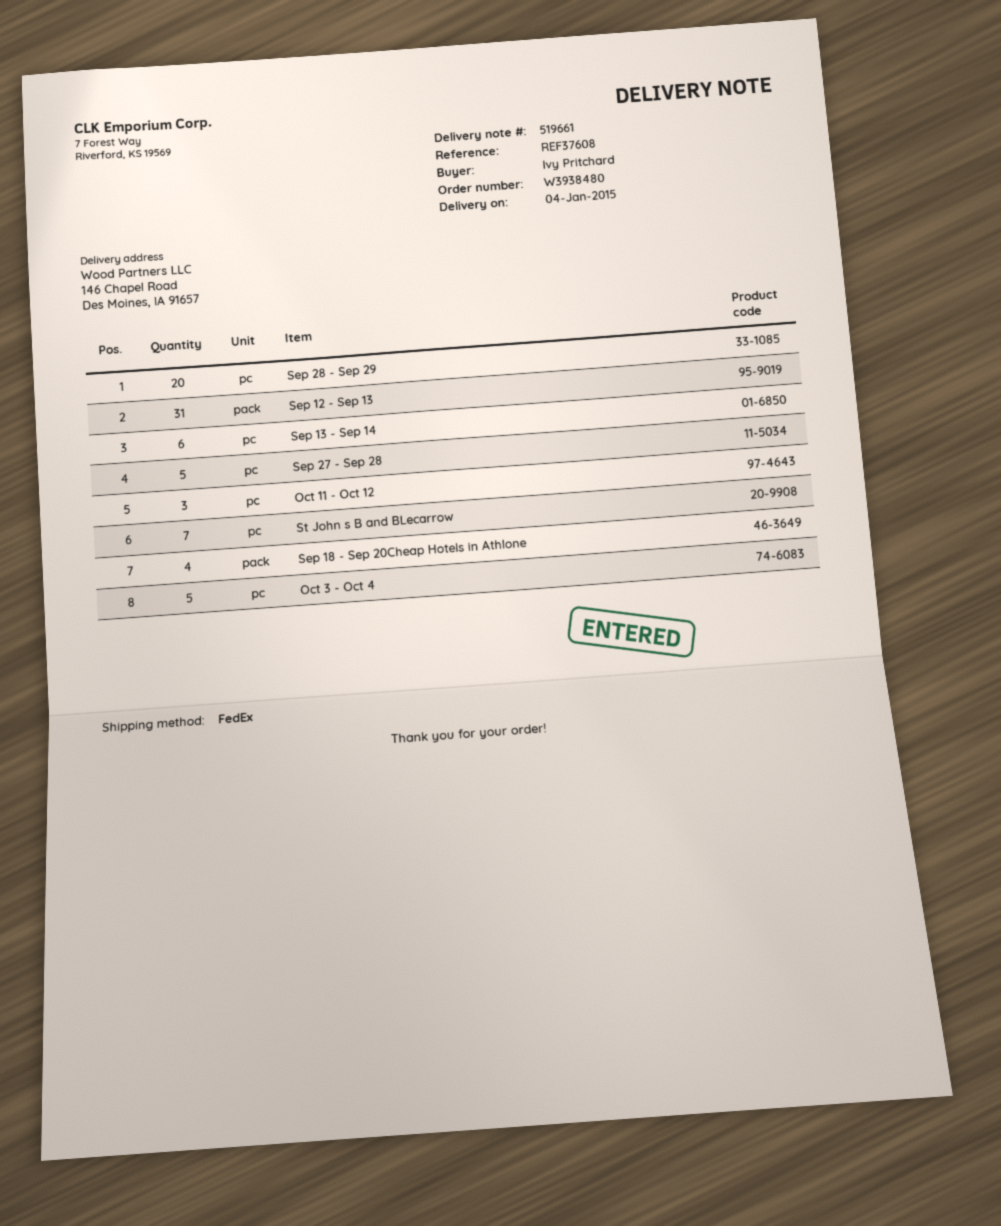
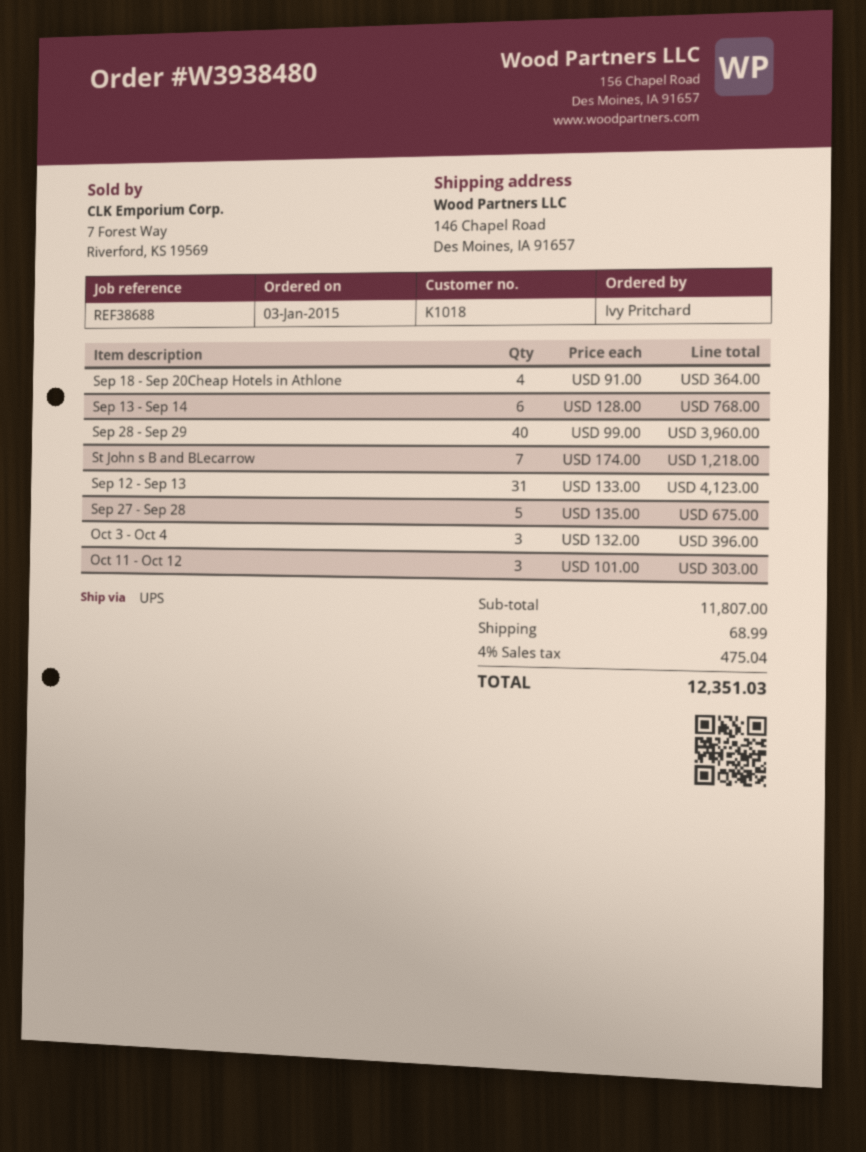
reference: REF37608 -> REF38688
shipping method: FedEx -> UPS
Sep 28 - Sep 29: 20 -> 40
Oct 3 - Oct 4: 5 -> 3

